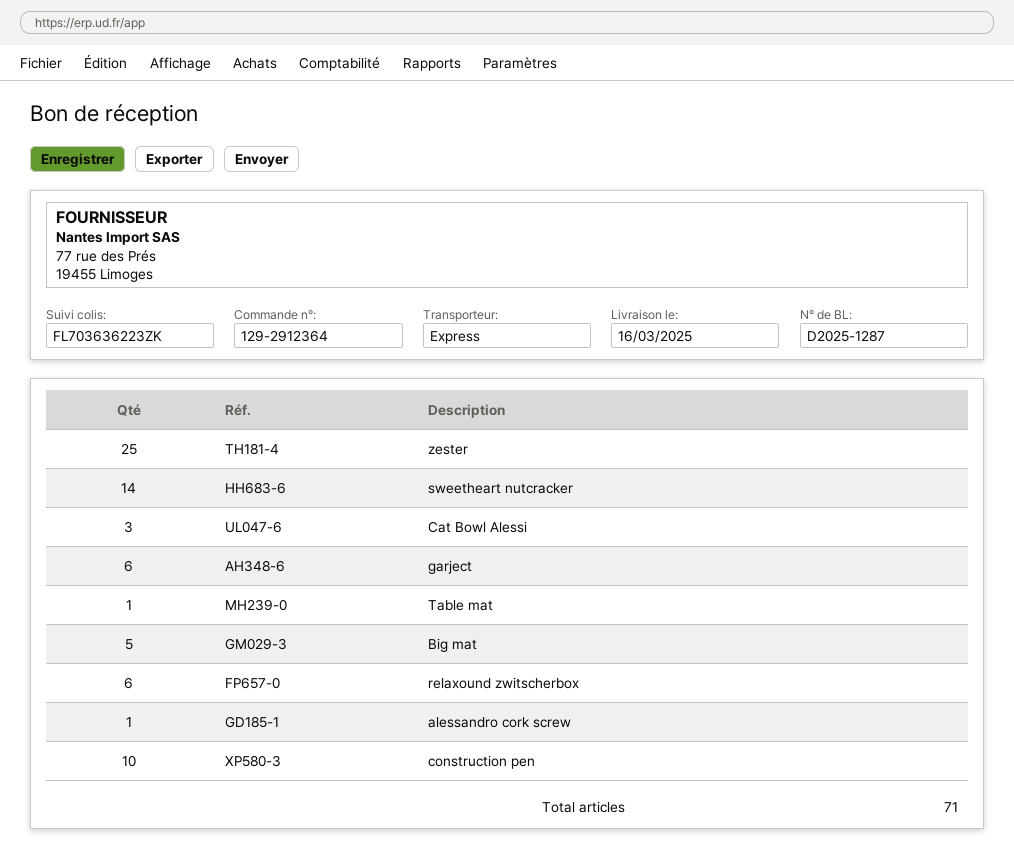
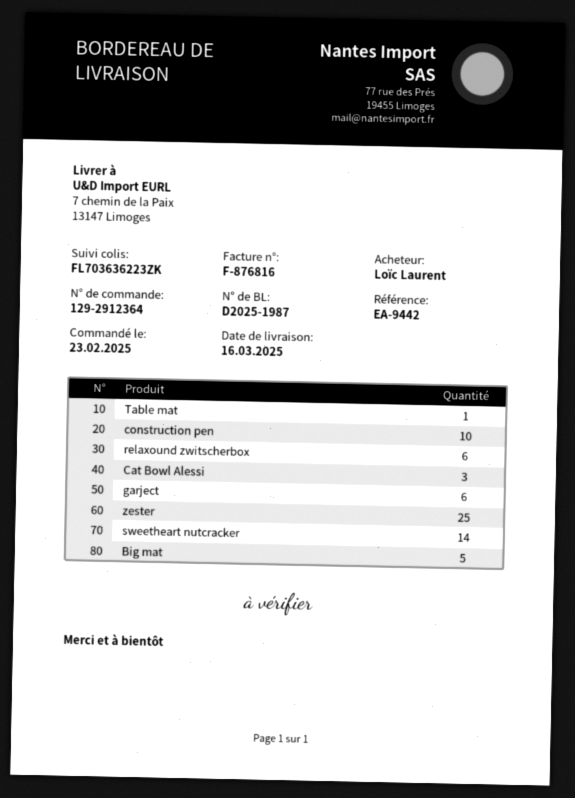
delivery note number: D2025-1287 -> D2025-1987
alessandro cork screw: 1 -> none

